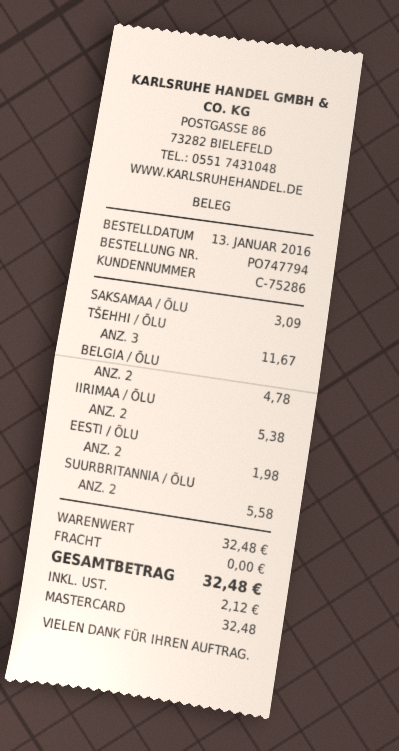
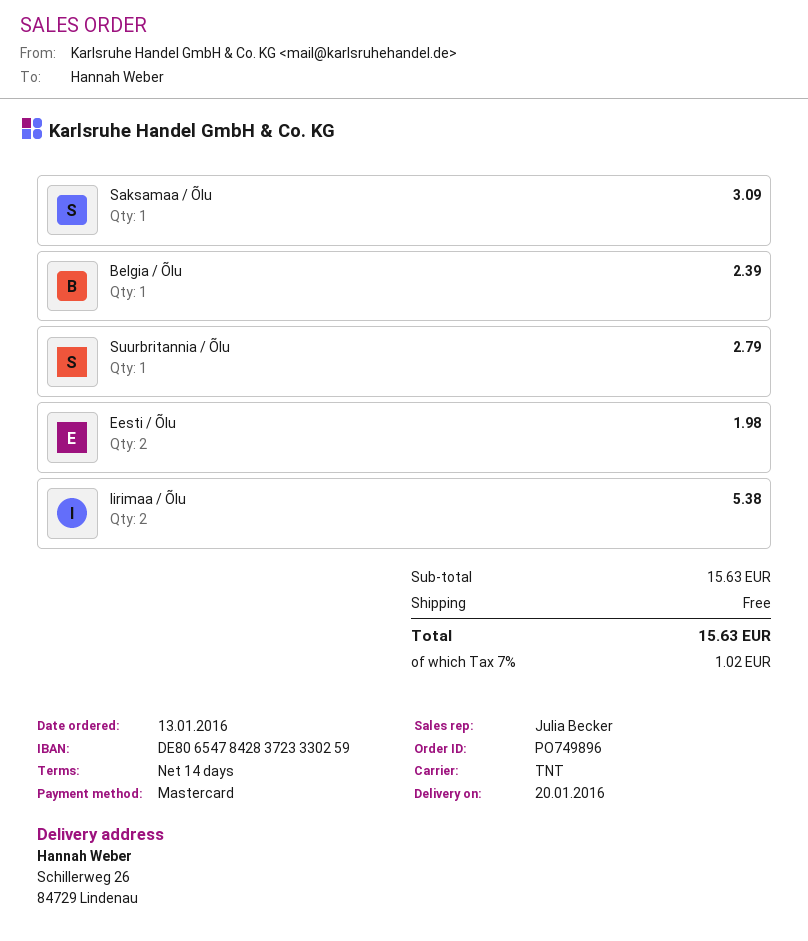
order number: PO747794 -> PO749896
TŠEHHI / ÕLU: 3 for 11.67 -> none
BELGIA / ÕLU: 2 for 4.78 -> 1 for 2.39
SUURBRITANNIA / ÕLU: 2 for 5.58 -> 1 for 2.79
subtotal: 32.48 -> 15.63
tax: 2.12 -> 1.02
total: 32.48 -> 15.63

